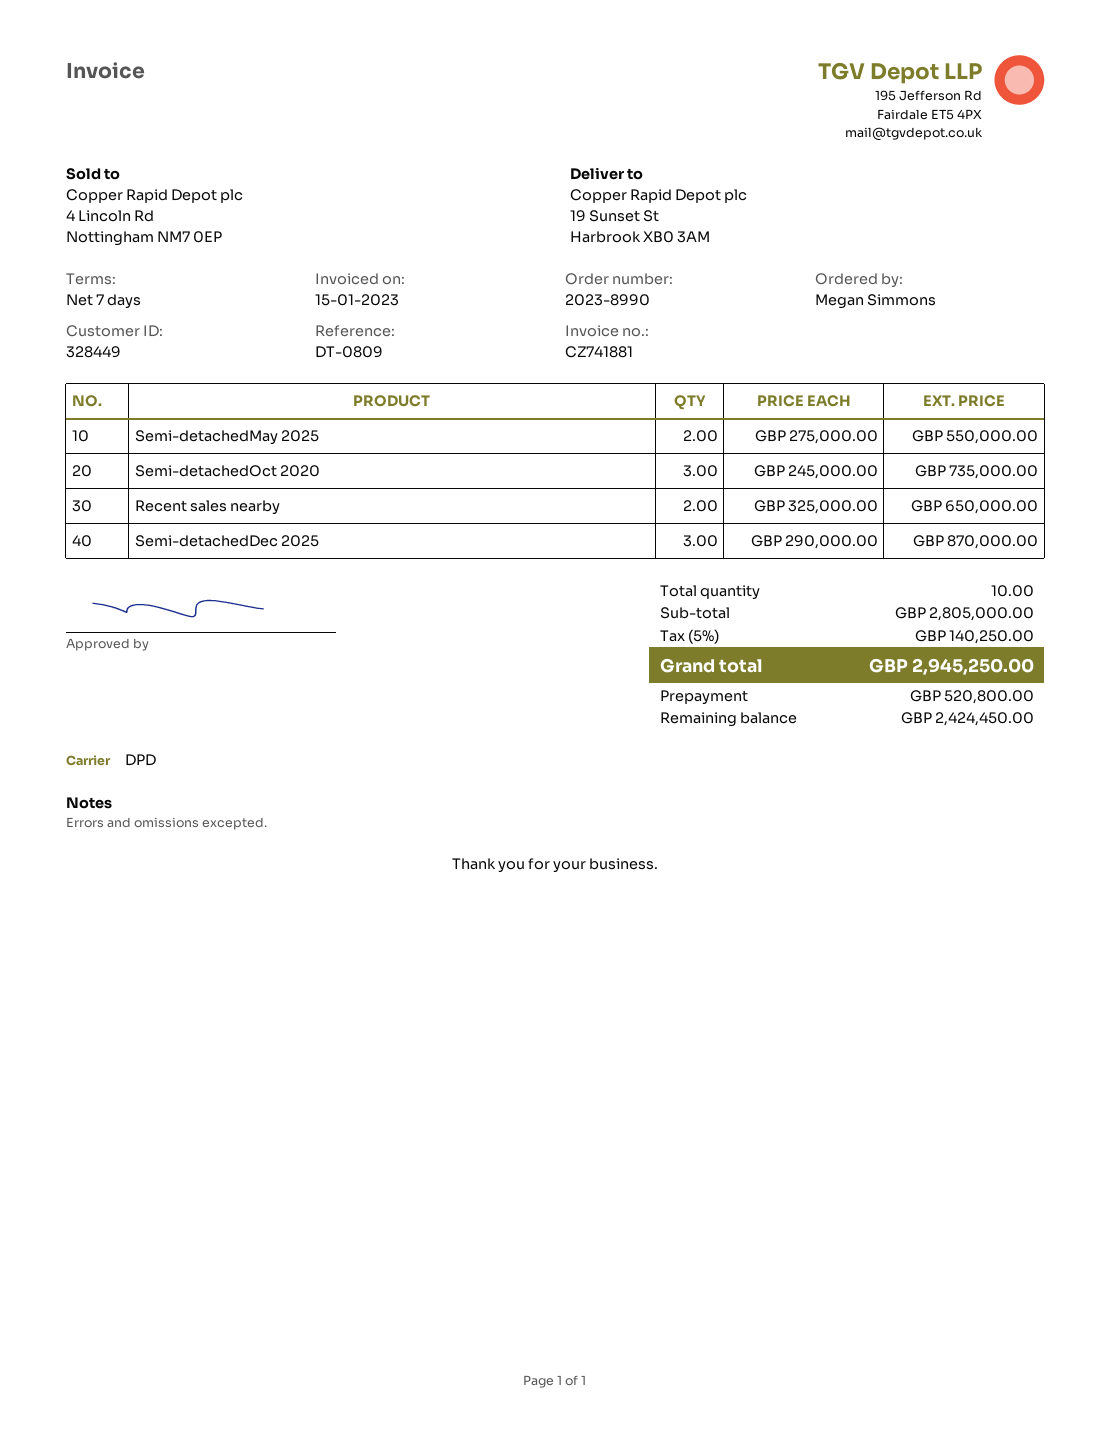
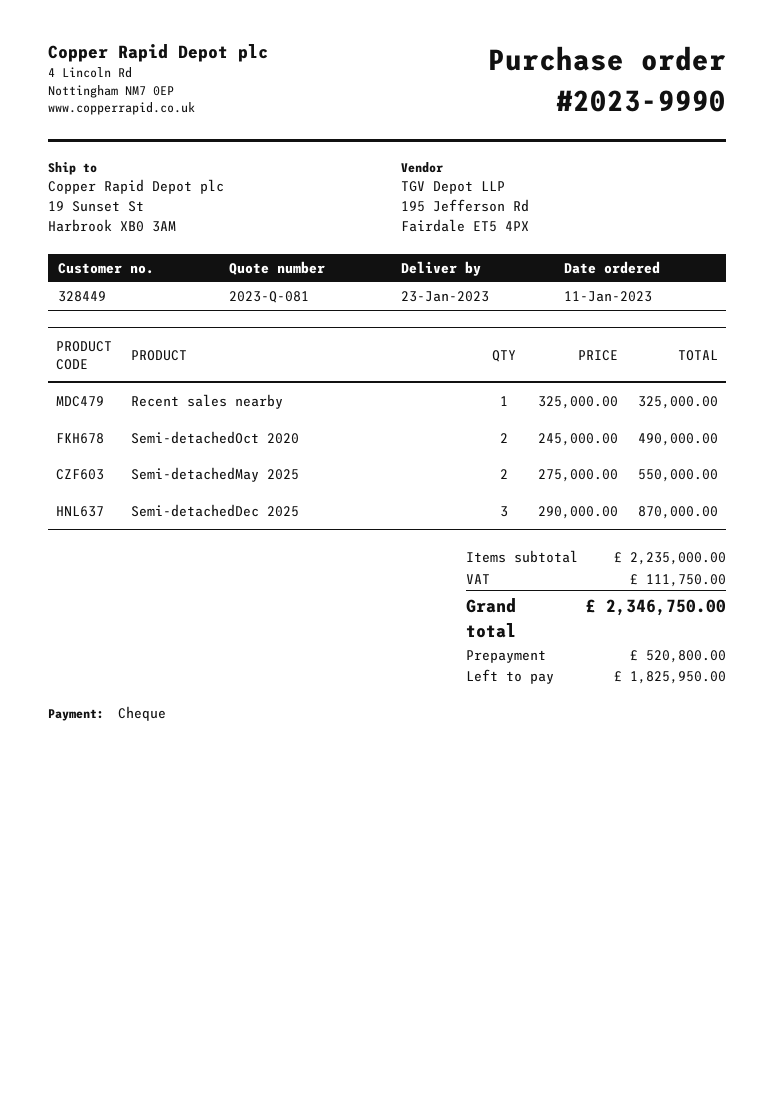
order number: 2023-8990 -> 2023-9990
Semi-detachedOct 2020: 3 x 245000.00 = 735000.00 -> 2 x 245000.00 = 490000.00
Recent sales nearby: 2 x 325000.00 = 650000.00 -> 1 x 325000.00 = 325000.00
subtotal: 2805000.00 -> 2235000.00
tax: 140250.00 -> 111750.00
total: 2945250.00 -> 2346750.00
balance: 2424450.00 -> 1825950.00

